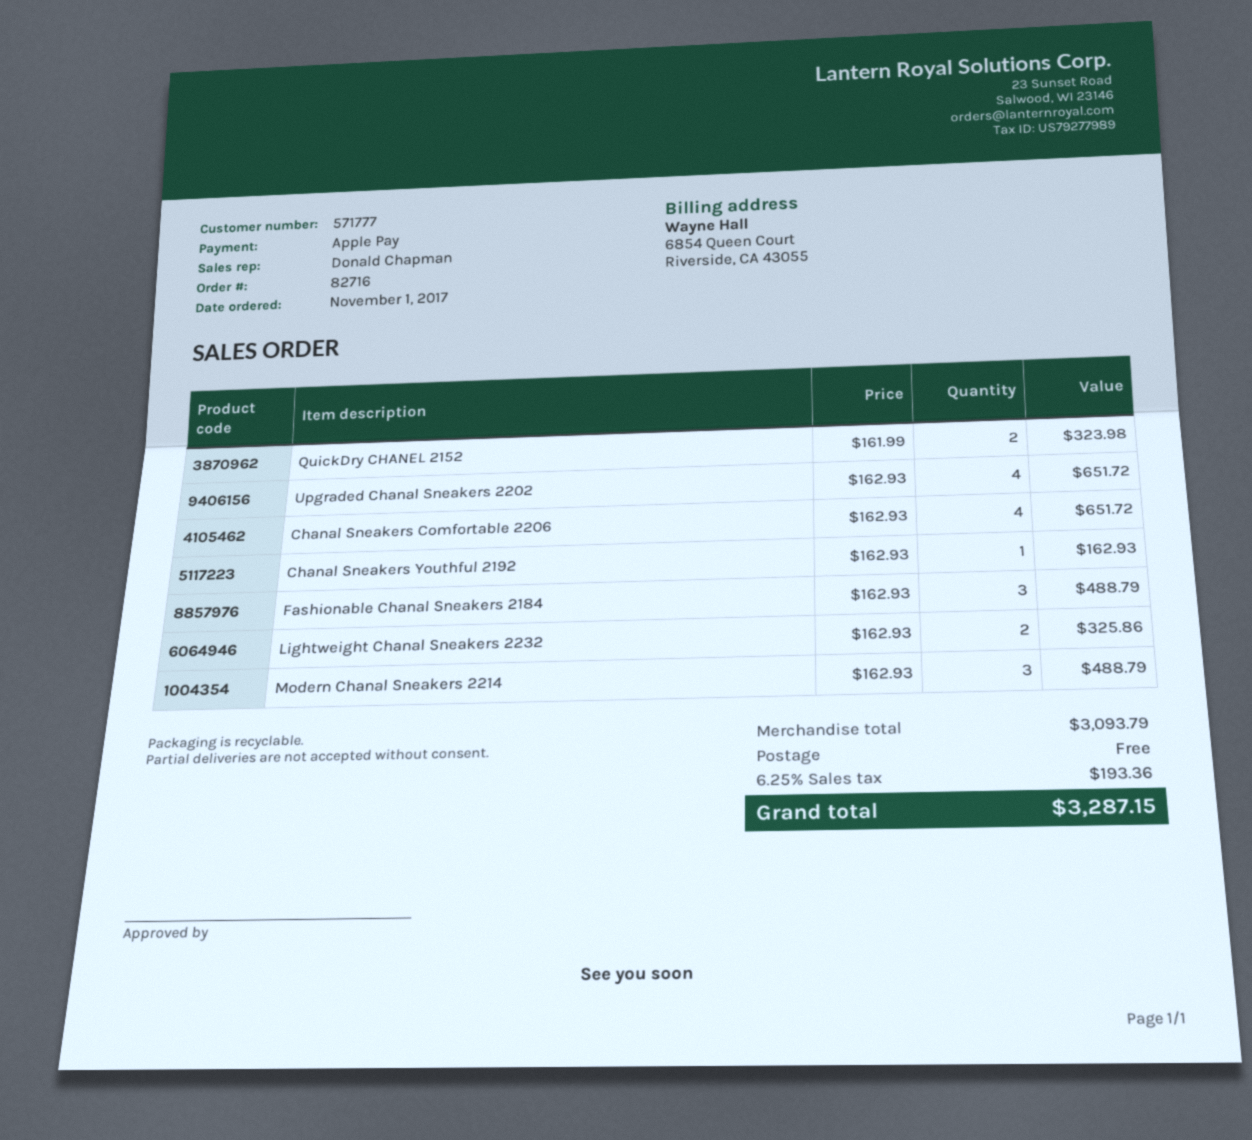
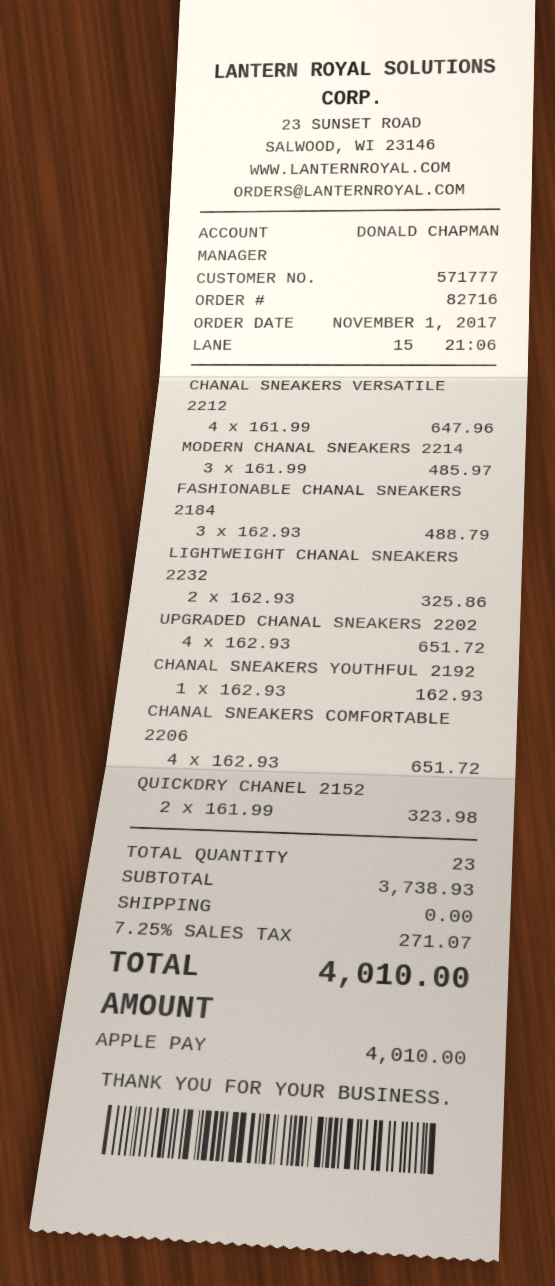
Modern Chanal Sneakers 2214: 3 x 162.93 = 488.79 -> 3 x 161.99 = 485.97
CHANAL SNEAKERS VERSATILE 2212: none -> 4 x 161.99 = 647.96
subtotal: 3093.79 -> 3738.93
tax: 6.25% = 193.36 -> 7.25% = 271.07
total: 3287.15 -> 4010.00

